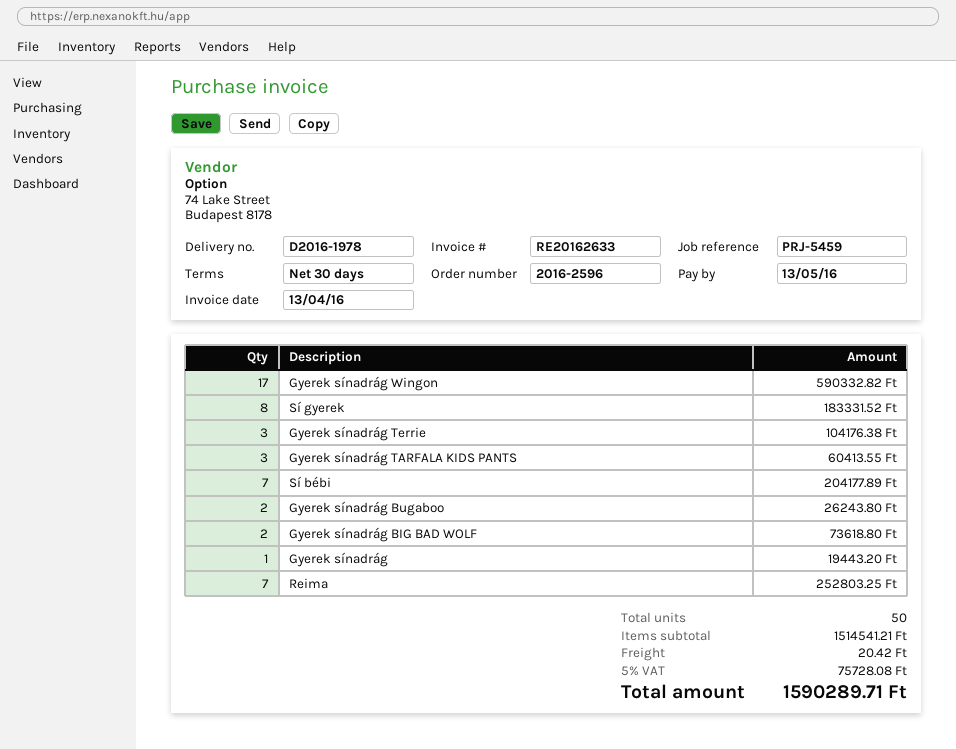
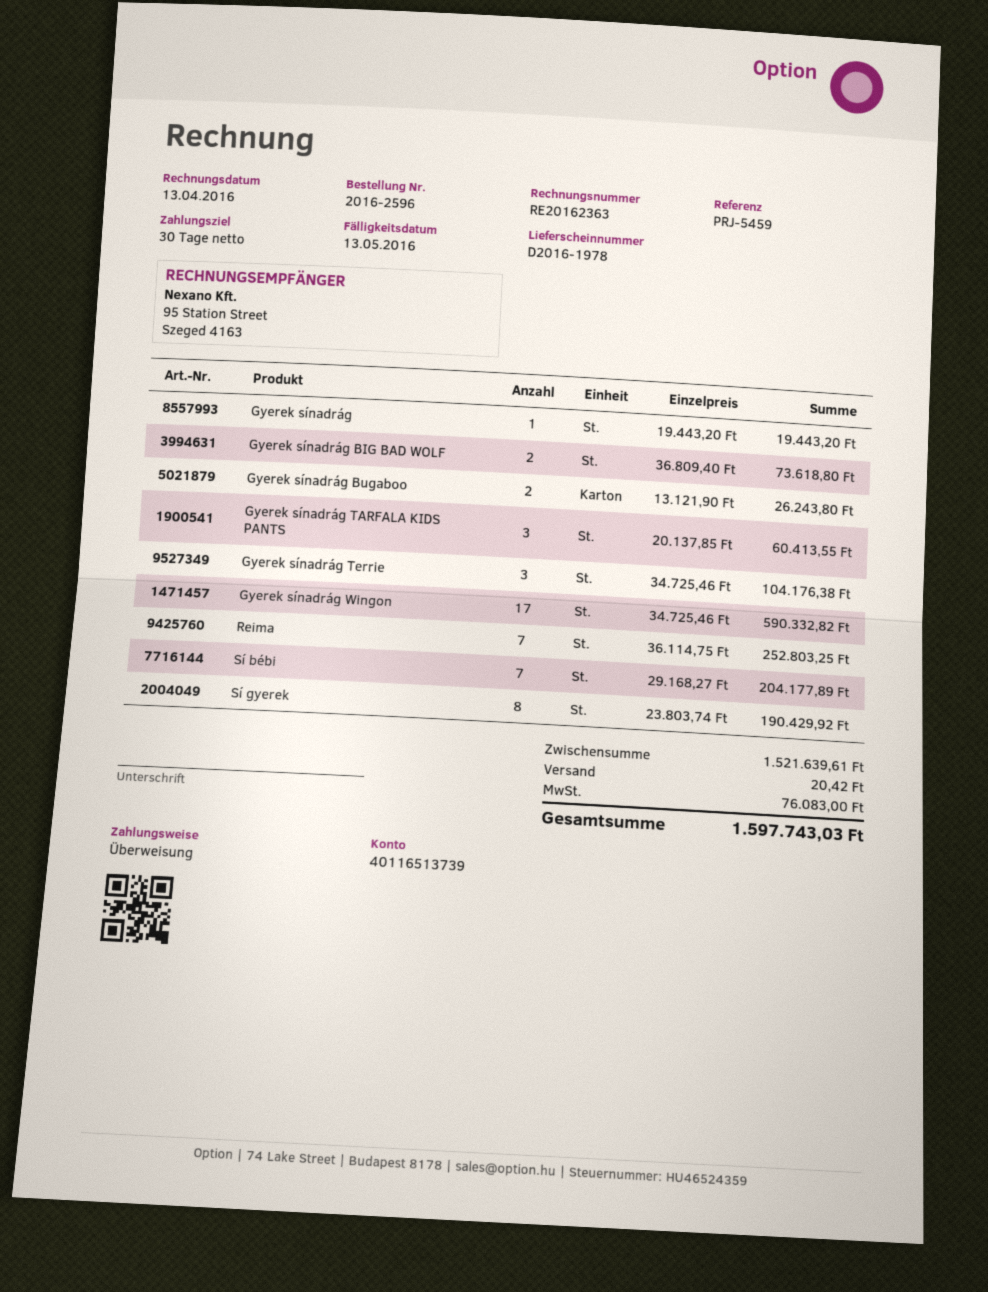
invoice number: RE20162633 -> RE20162363
Sí gyerek: 8 for 183331.52 -> 8 for 190429.92
subtotal: 1514541.21 -> 1521639.61
tax: 75728.08 -> 76083.00
total: 1590289.71 -> 1597743.03

